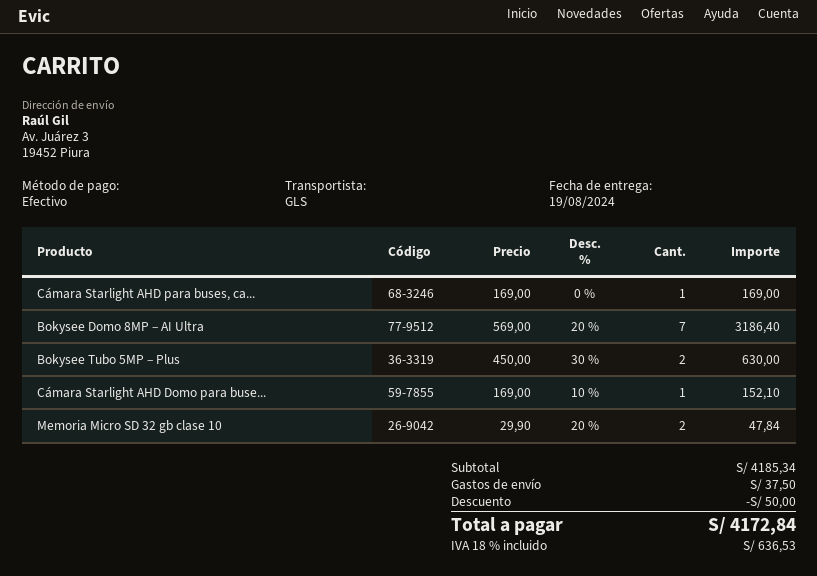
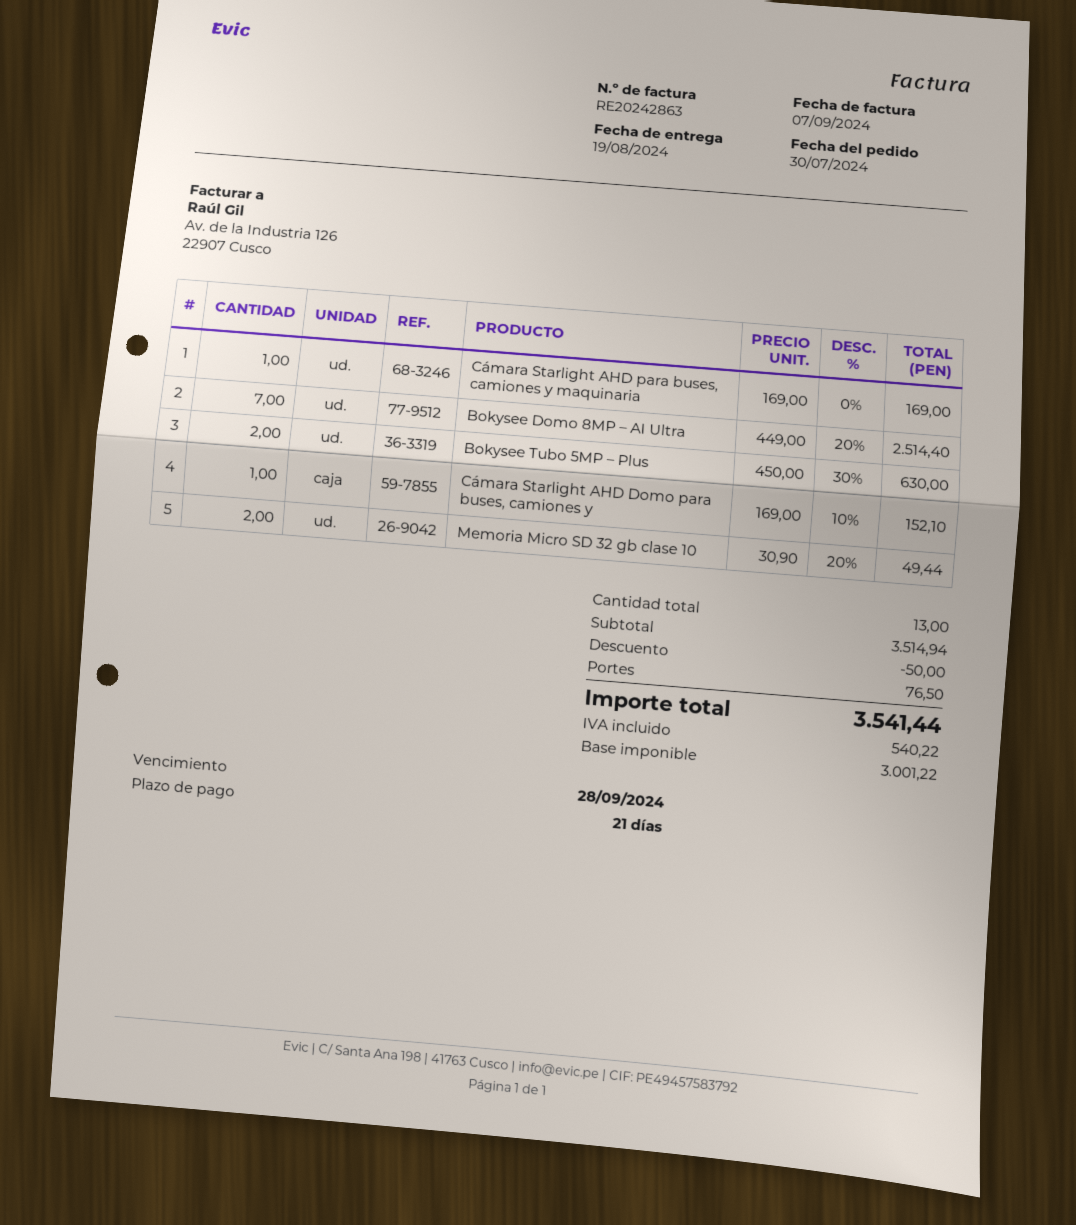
Bokysee Domo 8MP – AI Ultra: 7 x 569.00 - 20% = 3186.40 -> 7 x 449.00 - 20% = 2514.40
Memoria Micro SD 32 gb clase 10: 2 x 29.90 - 20% = 47.84 -> 2 x 30.90 - 20% = 49.44
subtotal: 4185.34 -> 3514.94
shipping: 37.50 -> 76.50
tax: 636.53 -> 540.22
total: 4172.84 -> 3541.44

